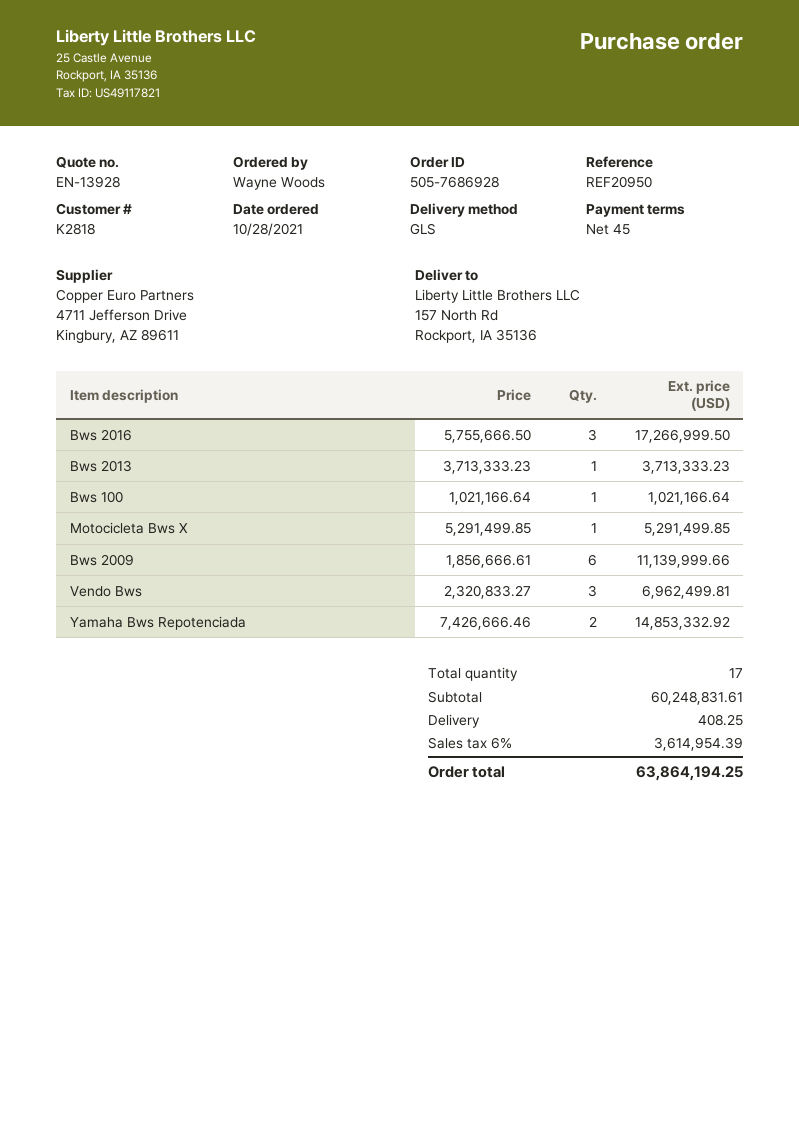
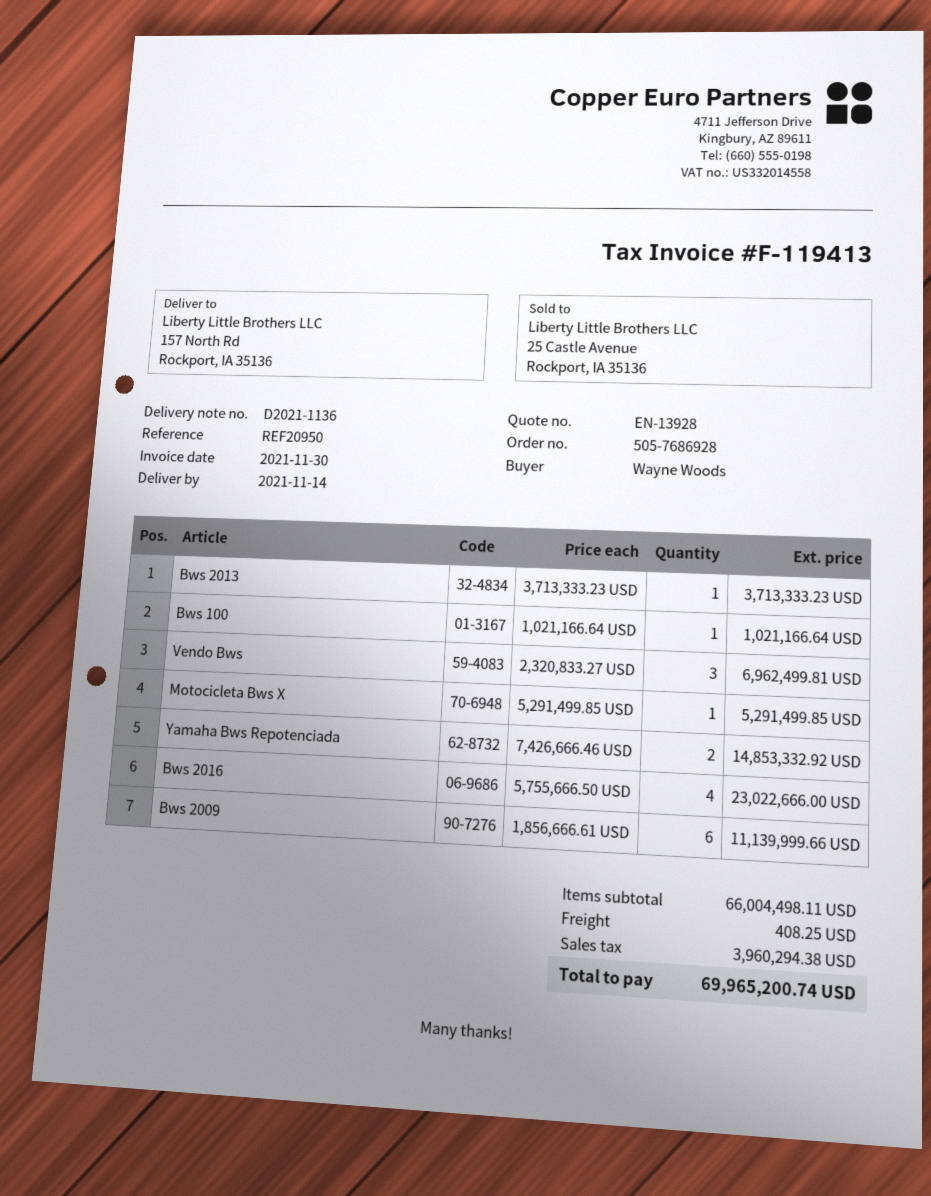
Bws 2016: 3 x 5755666.50 = 17266999.50 -> 4 x 5755666.50 = 23022666.00
subtotal: 60248831.61 -> 66004498.11
tax: 3614954.39 -> 3960294.38
total: 63864194.25 -> 69965200.74

